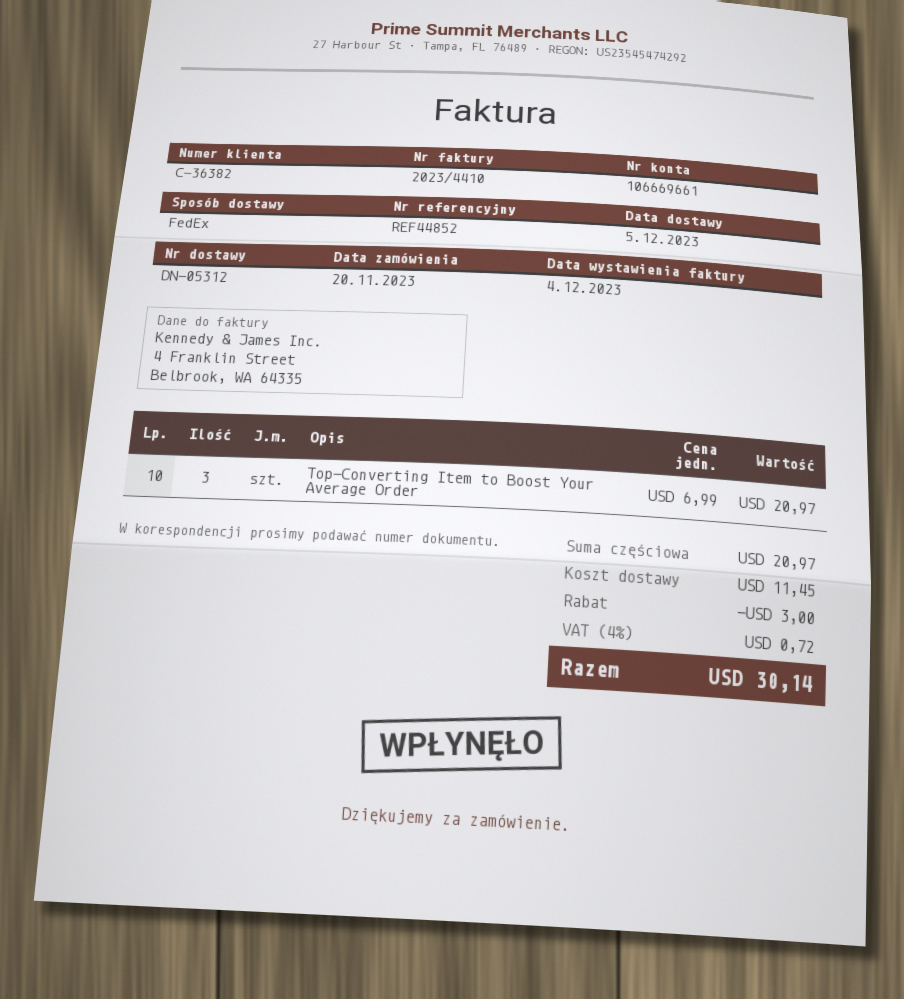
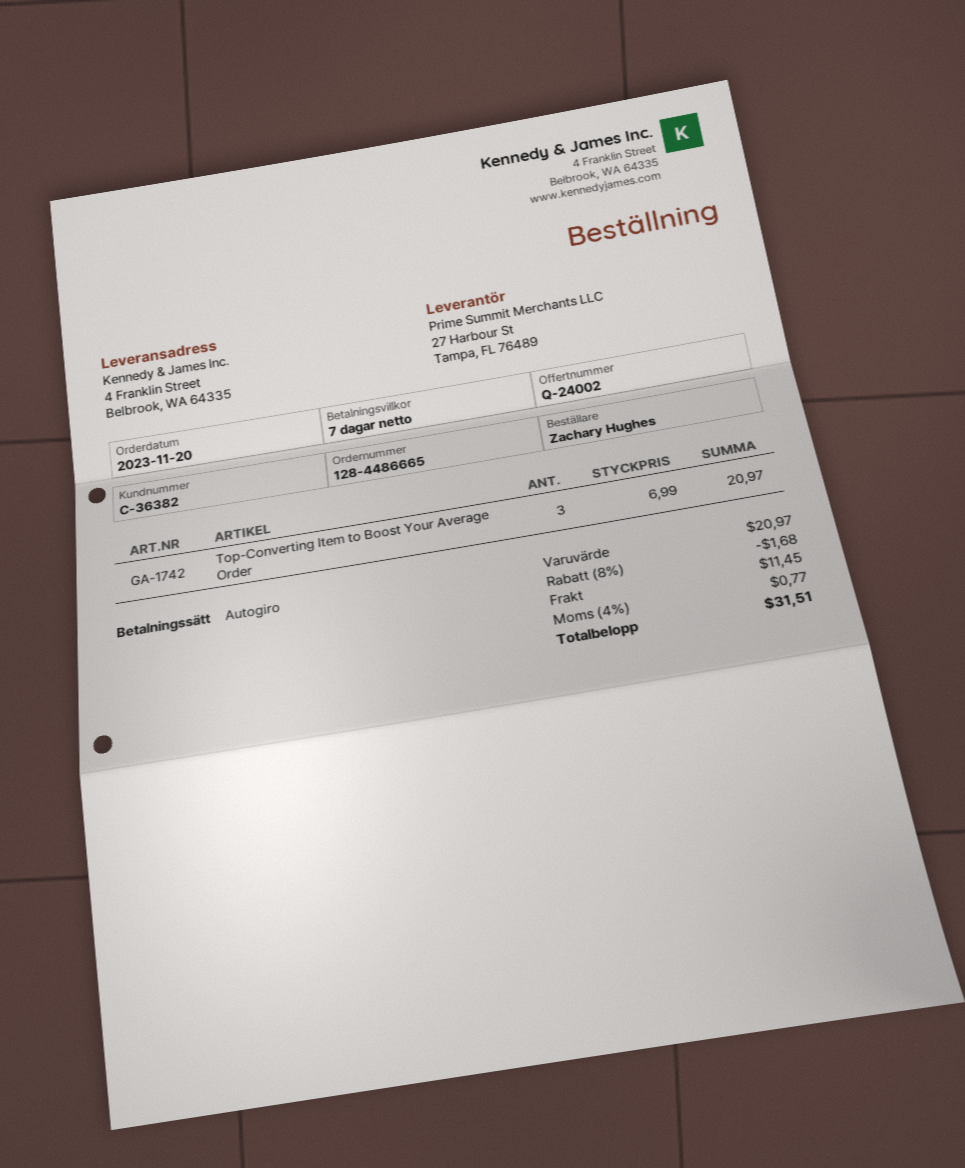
discount: 3.00 -> 1.68
tax: 4% = 0.72 -> 4% = 0.77
total: 30.14 -> 31.51

